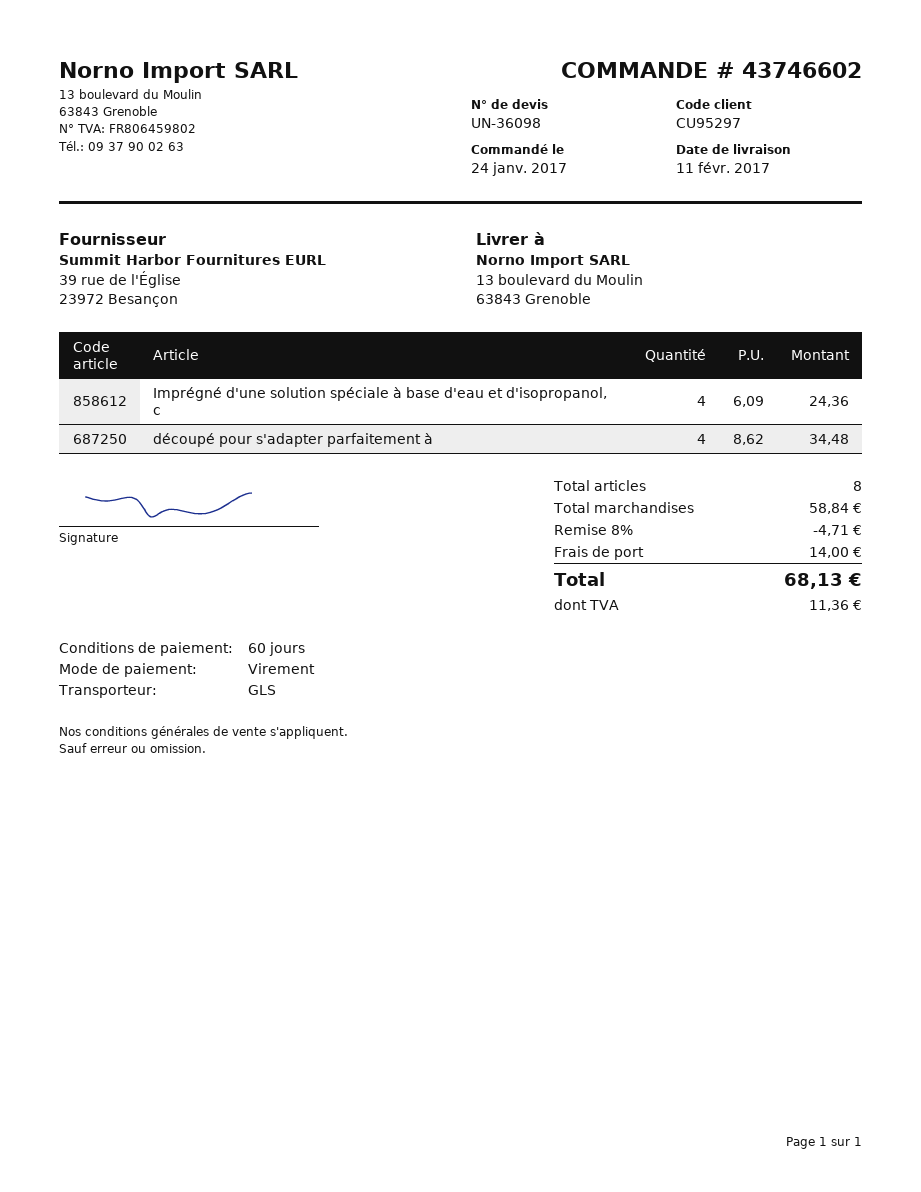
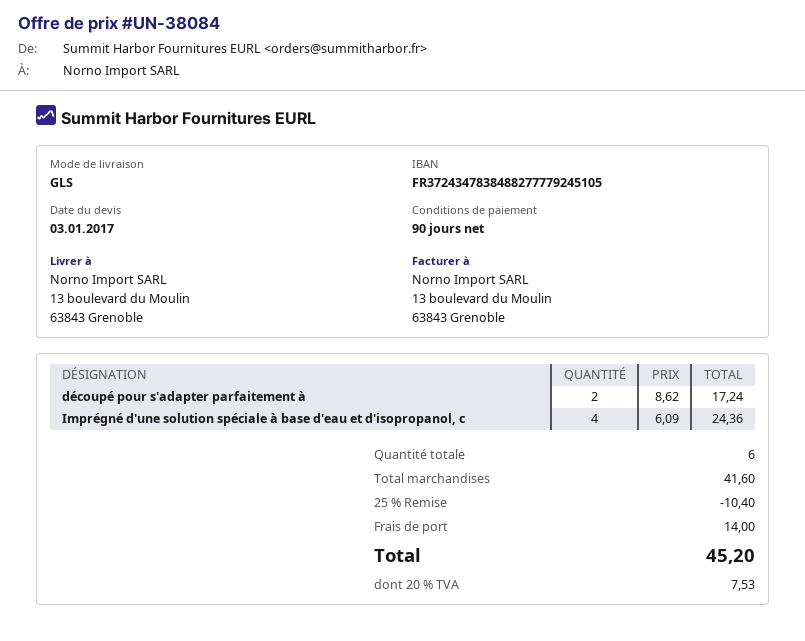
quote number: UN-36098 -> UN-38084
payment terms: 60 days -> 90 days
découpé pour s'adapter parfaitement à: 4 x 8.62 = 34.48 -> 2 x 8.62 = 17.24
total quantity: 8 -> 6
subtotal: 58.84 -> 41.60
discount: 8% = 4.71 -> 25% = 10.40
tax: 11.36 -> 7.53
total: 68.13 -> 45.20

